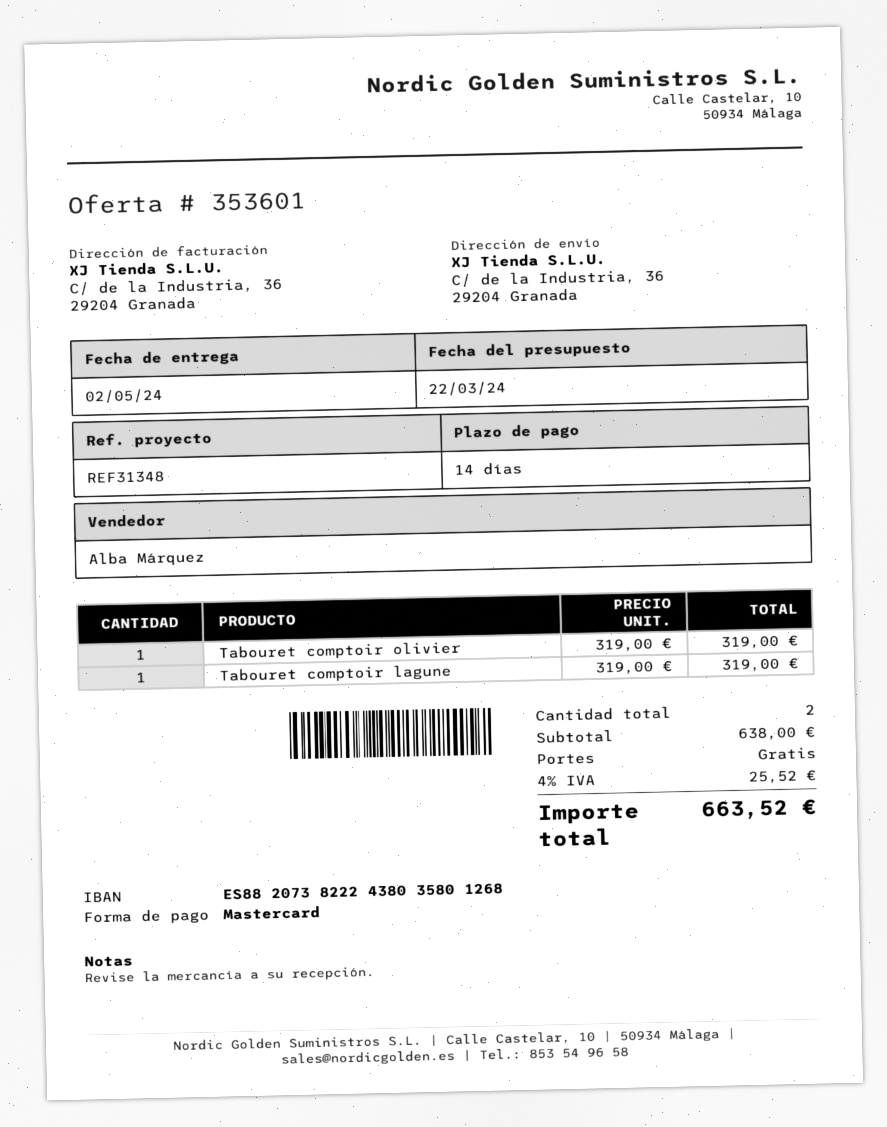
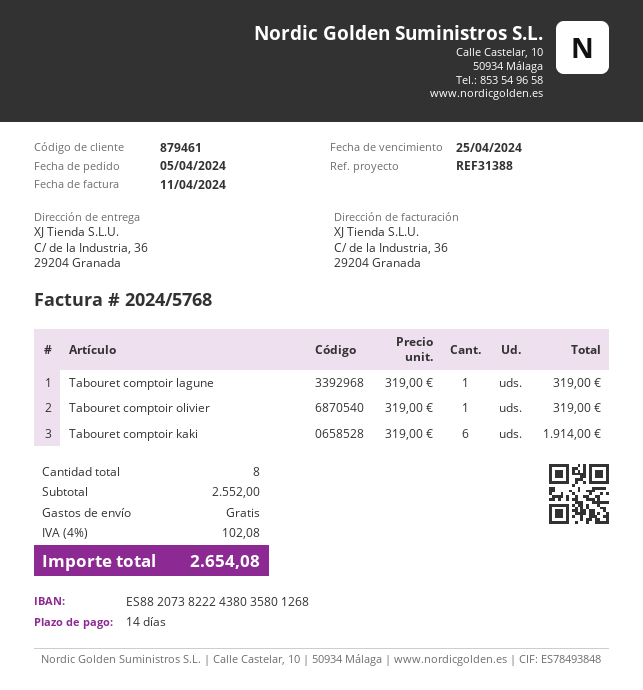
reference: REF31348 -> REF31388
Tabouret comptoir kaki: none -> 6 x 319.00 = 1914.00
total quantity: 2 -> 8
subtotal: 638.00 -> 2552.00
tax: 4% = 25.52 -> 4% = 102.08
total: 663.52 -> 2654.08

